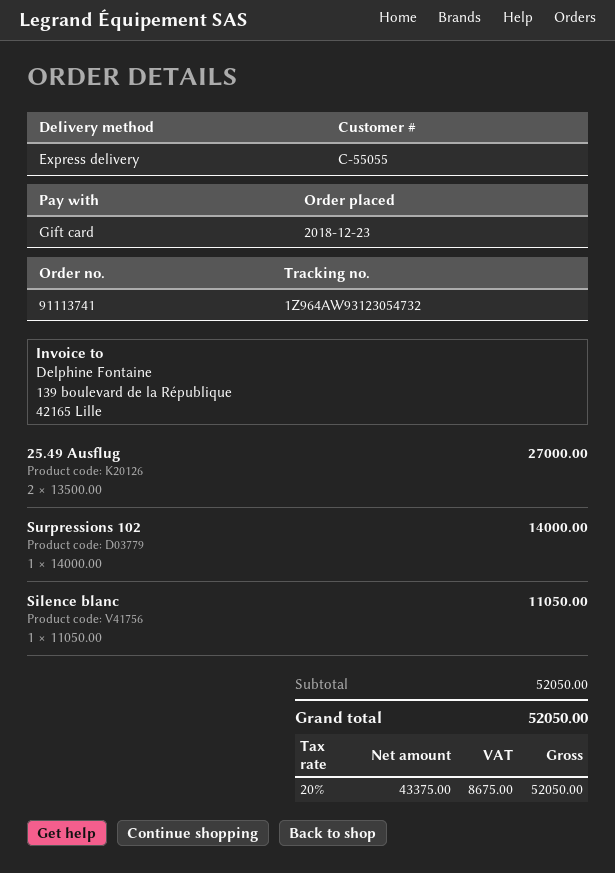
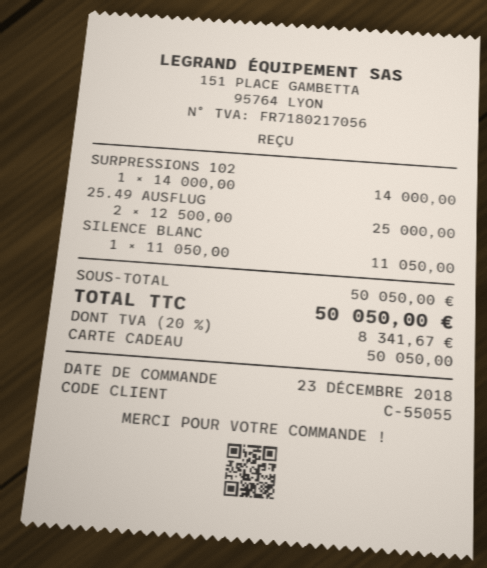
25.49 Ausflug: 2 x 13500.00 = 27000.00 -> 2 x 12500.00 = 25000.00
subtotal: 52050.00 -> 50050.00
tax: 20% = 8675.00 -> 20% = 8341.67
total: 52050.00 -> 50050.00

